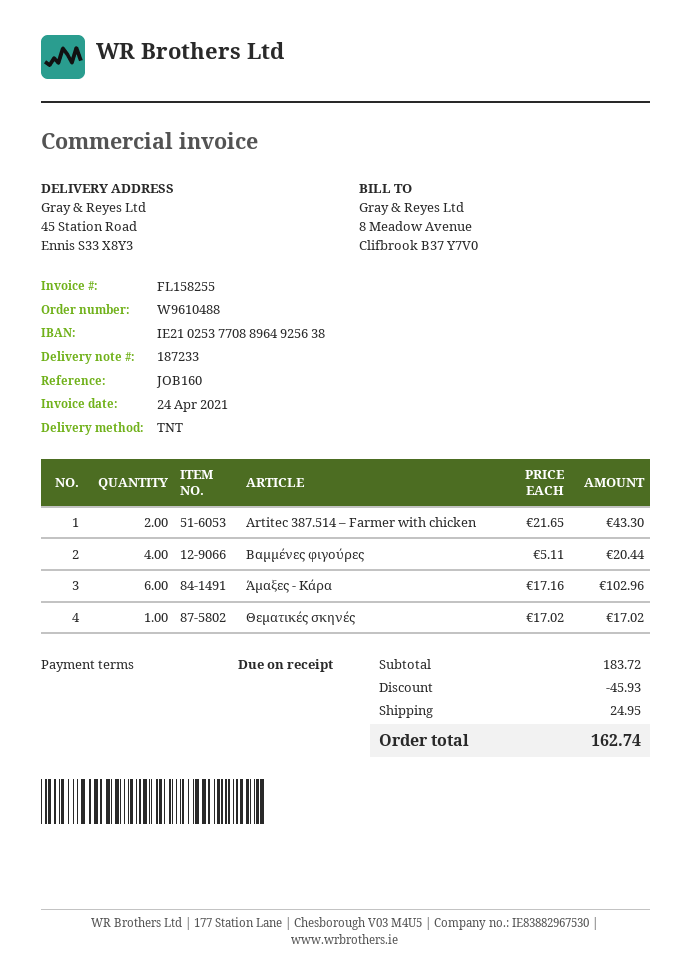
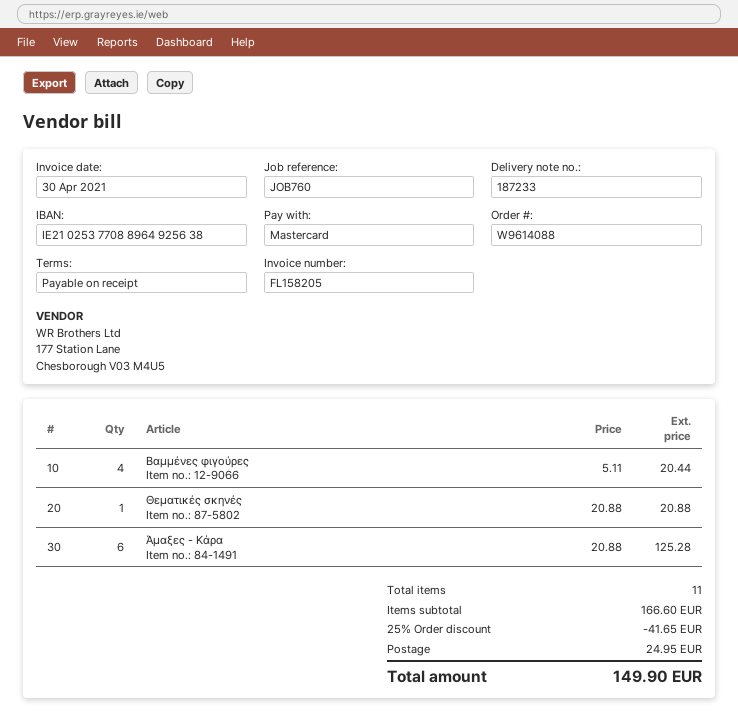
order number: W9610488 -> W9614088
invoice number: FL158255 -> FL158205
invoice date: 2021-04-24 -> 2021-04-30
reference: JOB160 -> JOB760
Artitec 387.514 – Farmer with chicken: 2 x 21.65 = 43.30 -> none
Άμαξες - Κάρα: 6 x 17.16 = 102.96 -> 6 x 20.88 = 125.28
Θεματικές σκηνές: 1 x 17.02 = 17.02 -> 1 x 20.88 = 20.88
subtotal: 183.72 -> 166.60
discount: 45.93 -> 41.65
total: 162.74 -> 149.90

